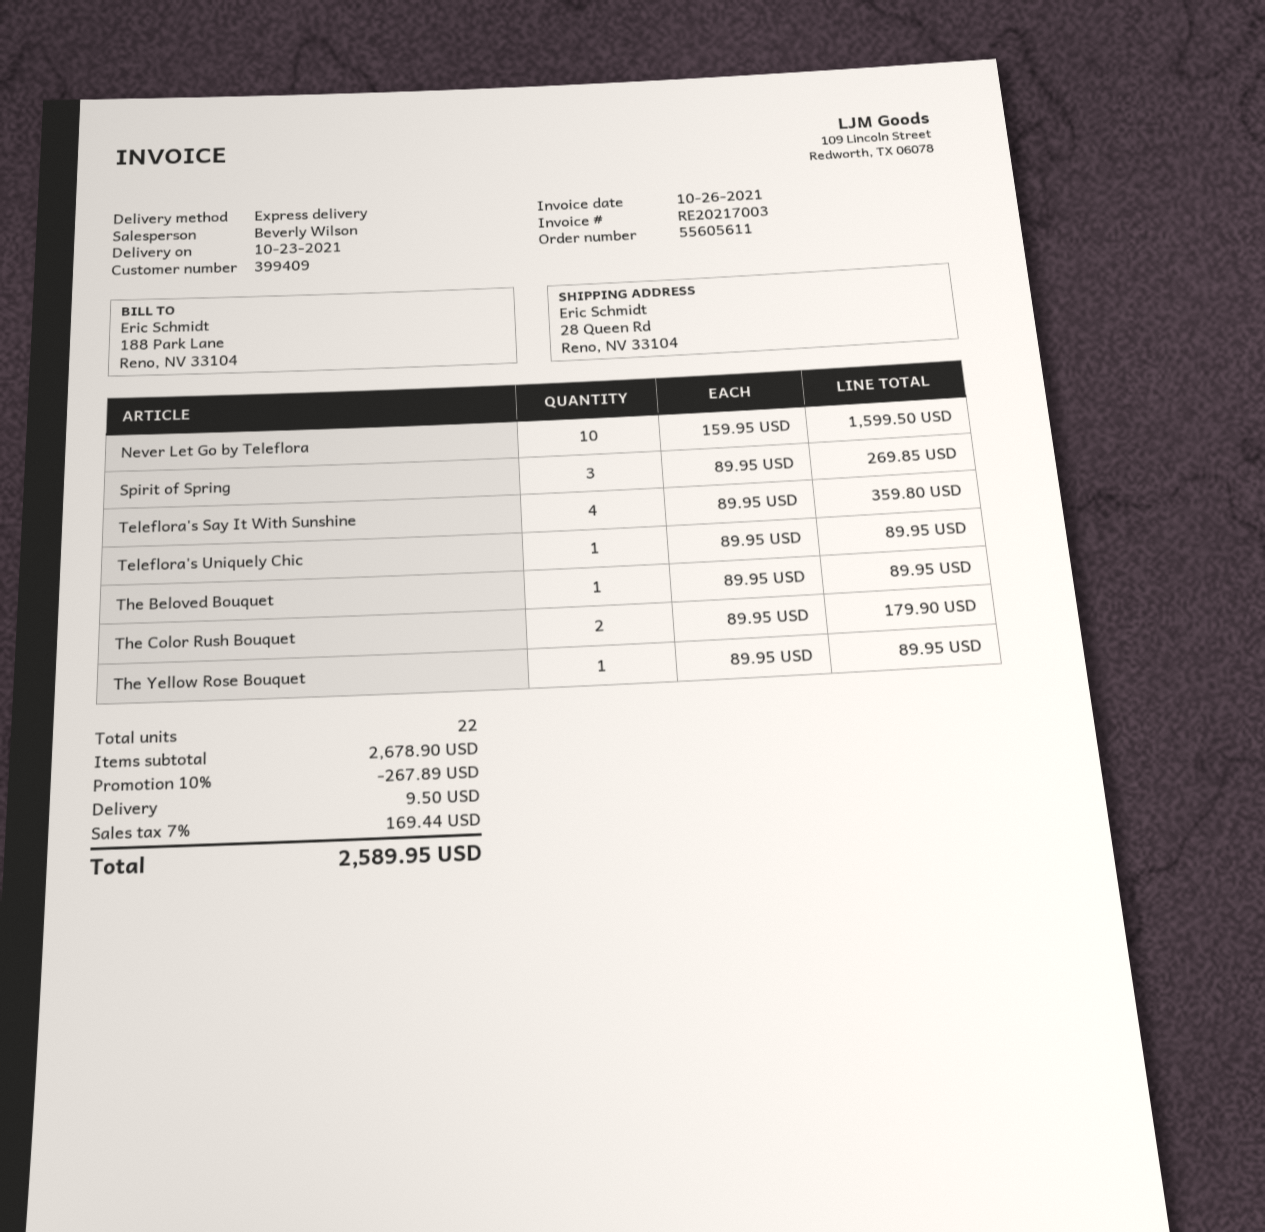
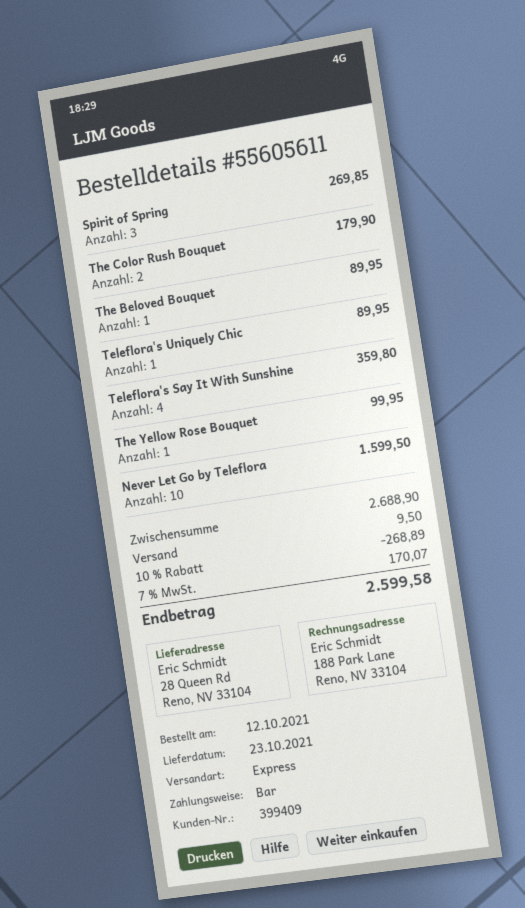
The Yellow Rose Bouquet: 1 for 89.95 -> 1 for 99.95
subtotal: 2678.90 -> 2688.90
discount: 10% = 267.89 -> 10% = 268.89
tax: 7% = 169.44 -> 7% = 170.07
total: 2589.95 -> 2599.58

